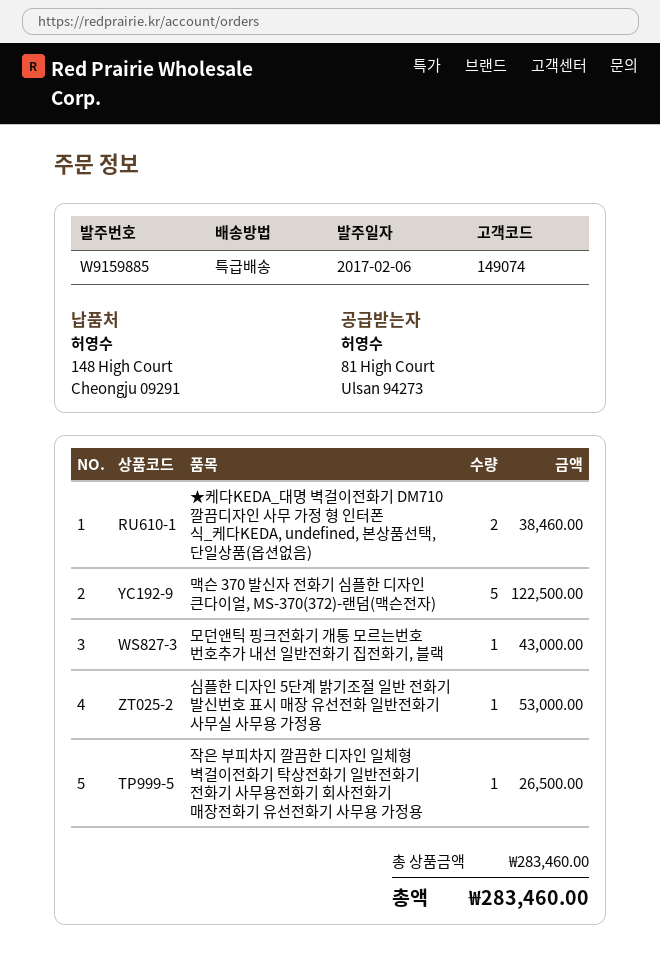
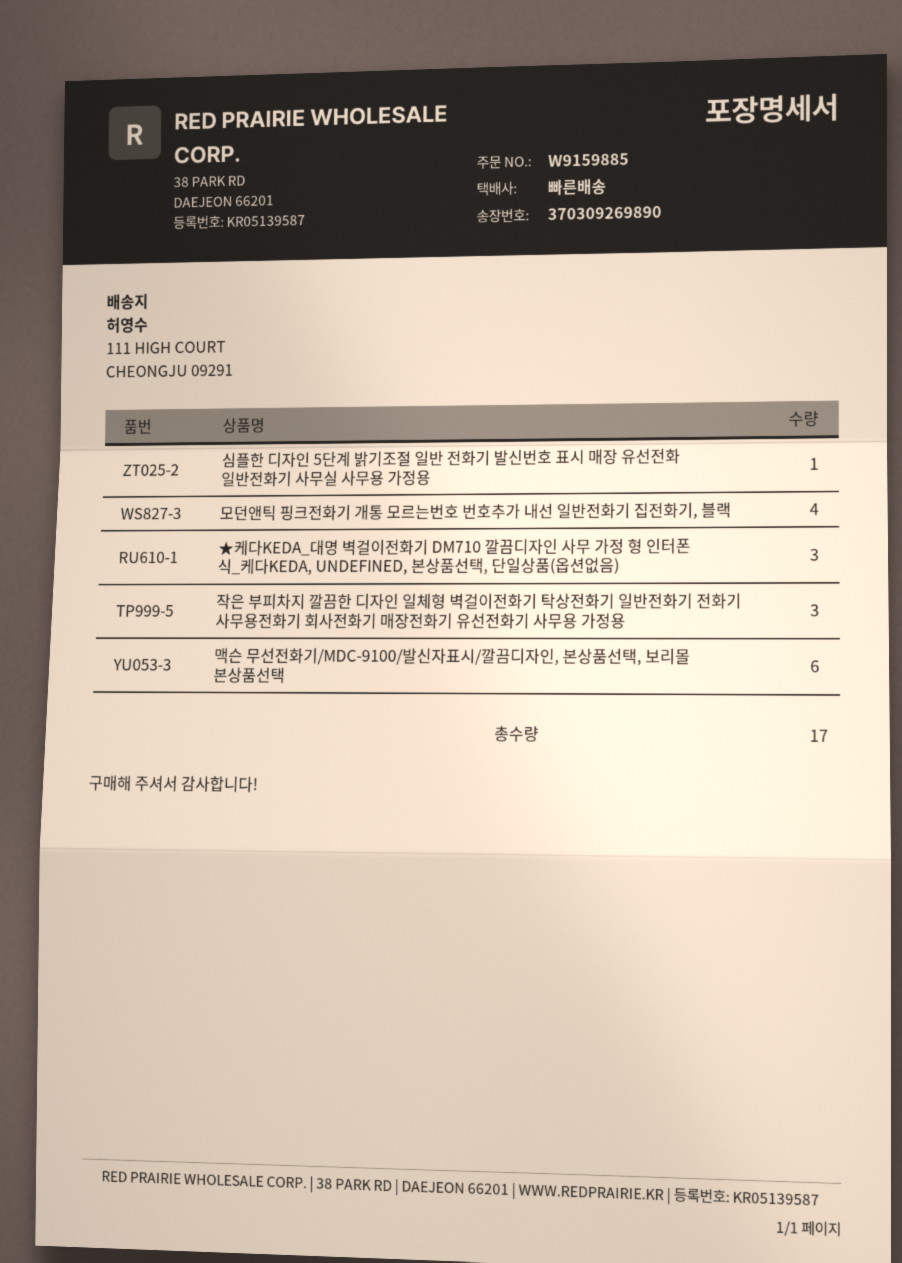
ship to: 148 High Court, Cheongju 09291 -> 111 HIGH COURT, CHEONGJU 09291
★케다KEDA_대명 벽걸이전화기 DM710 깔끔디자인 사무 가정 형 인터폰 식_케다KEDA, undefined, 본상품선택, 단일상품(옵션없음): 2 -> 3
맥슨 370 발신자 전화기 심플한 디자인 큰다이얼, MS-370(372)-랜덤(맥슨전자): 5 -> none
모던앤틱 핑크전화기 개통 모르는번호 번호추가 내선 일반전화기 집전화기, 블랙: 1 -> 4
작은 부피차지 깔끔한 디자인 일체형 벽걸이전화기 탁상전화기 일반전화기 전화기 사무용전화기 회사전화기 매장전화기 유선전화기 사무용 가정용: 1 -> 3
맥슨 무선전화기/MDC-9100/발신자표시/깔끔디자인, 본상품선택, 보리몰 본상품선택: none -> 6

